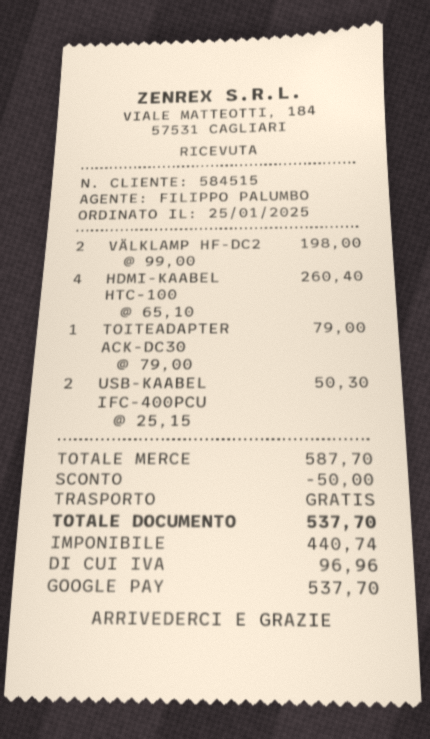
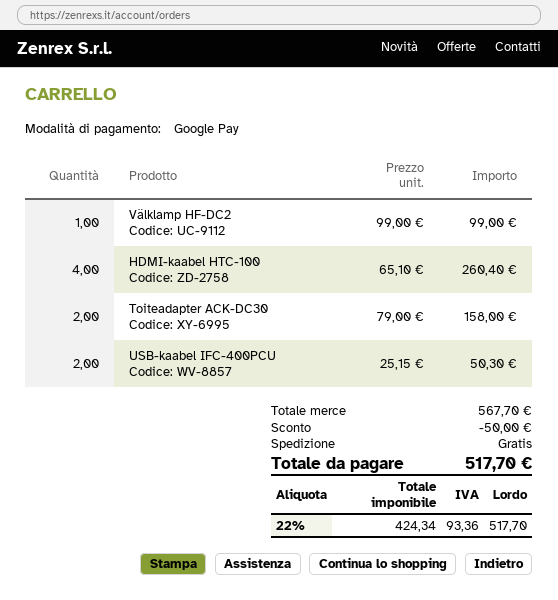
VÄLKLAMP HF-DC2: 2 x 99.00 = 198.00 -> 1 x 99.00 = 99.00
TOITEADAPTER ACK-DC30: 1 x 79.00 = 79.00 -> 2 x 79.00 = 158.00
subtotal: 587.70 -> 567.70
net: 440.74 -> 424.34
tax: 96.96 -> 93.36
total: 537.70 -> 517.70

